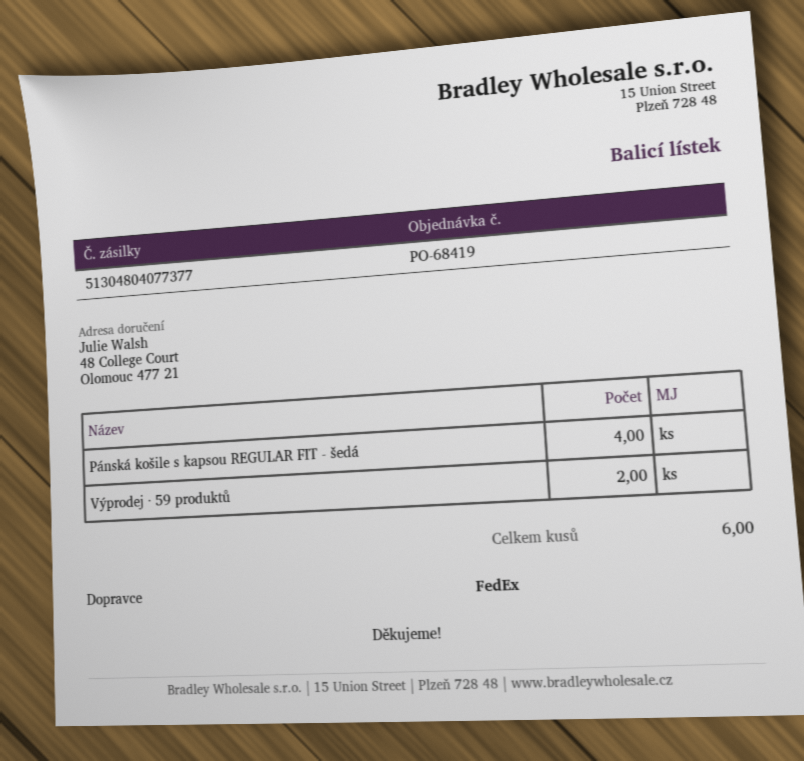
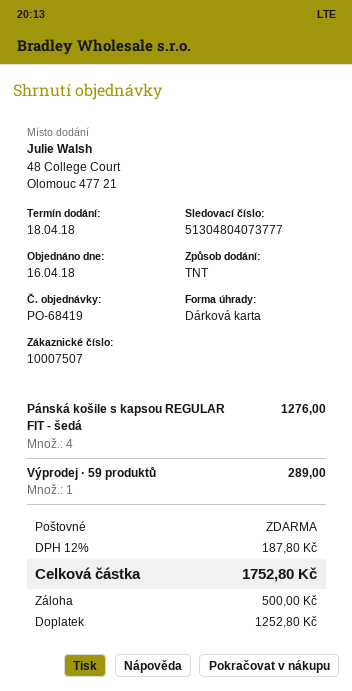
shipping method: FedEx -> TNT
tracking number: 51304804077377 -> 51304804073777
Výprodej · 59 produktů: 2 -> 1

